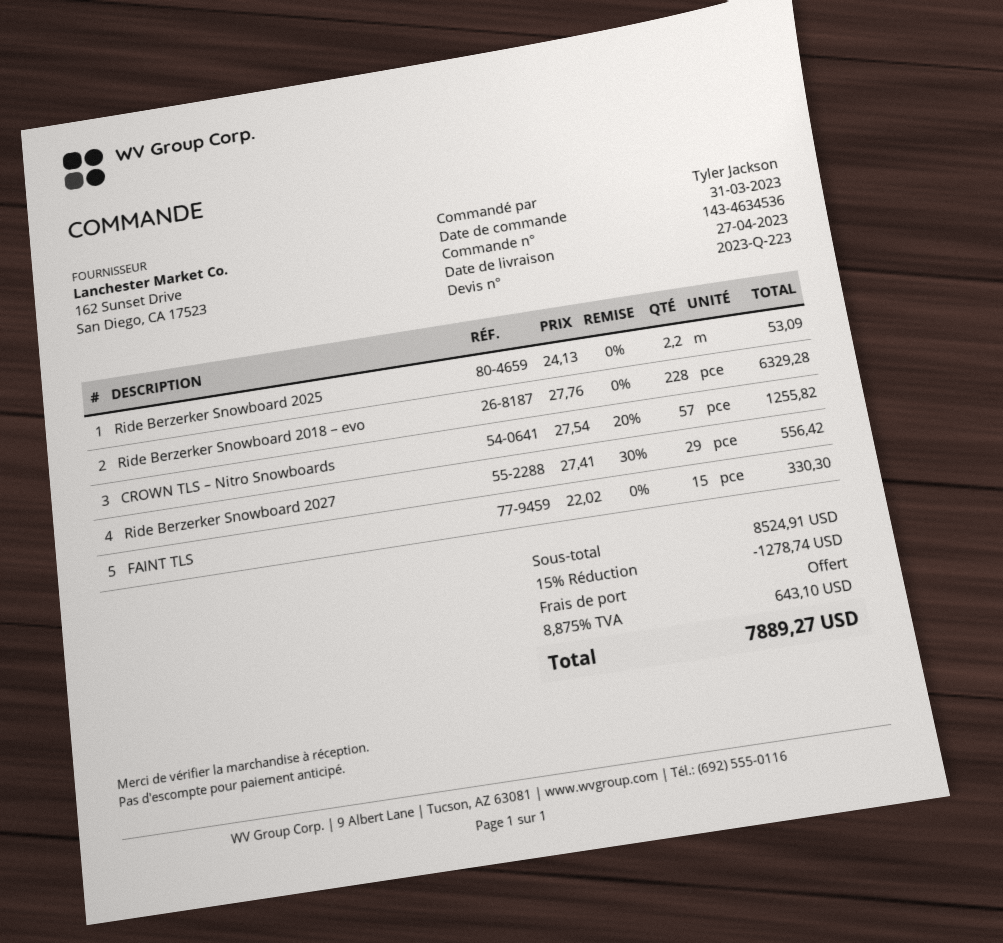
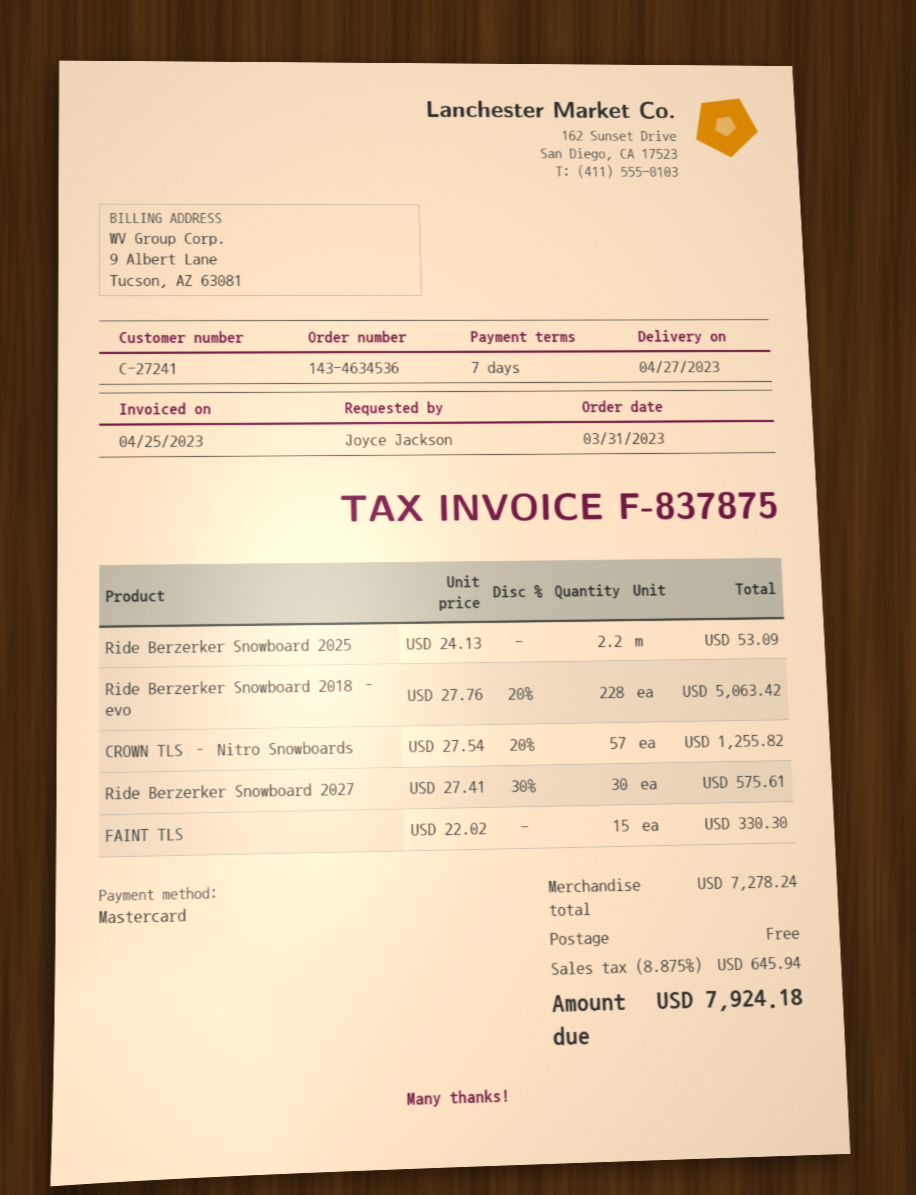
ordered by: Tyler Jackson -> Joyce Jackson
Ride Berzerker Snowboard 2018 – evo: 228 x 27.76 = 6329.28 -> 228 x 27.76 - 20% = 5063.42
Ride Berzerker Snowboard 2027: 29 x 27.41 - 30% = 556.42 -> 30 x 27.41 - 30% = 575.61
subtotal: 8524.91 -> 7278.24
discount: 15% = 1278.74 -> none
tax: 8.875% = 643.10 -> 8.875% = 645.94
total: 7889.27 -> 7924.18

